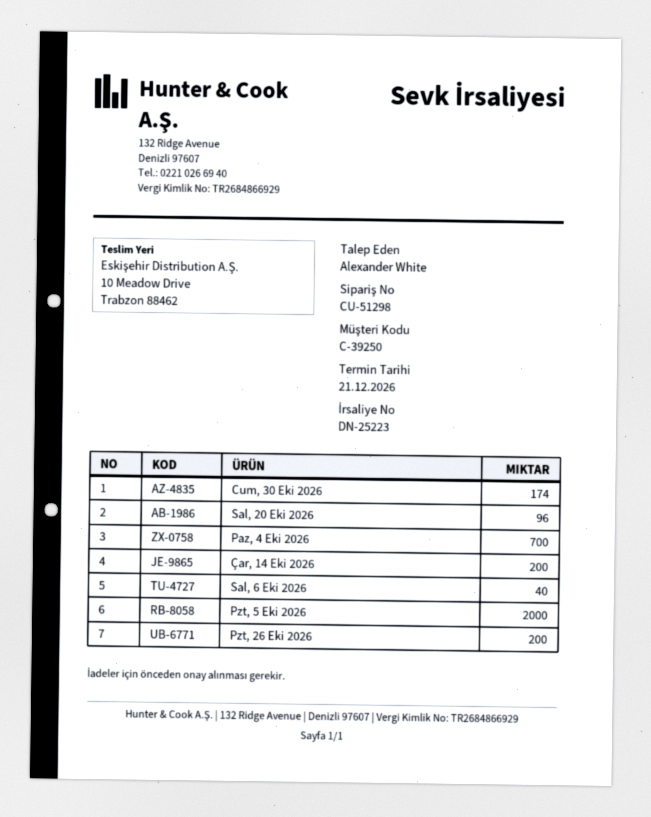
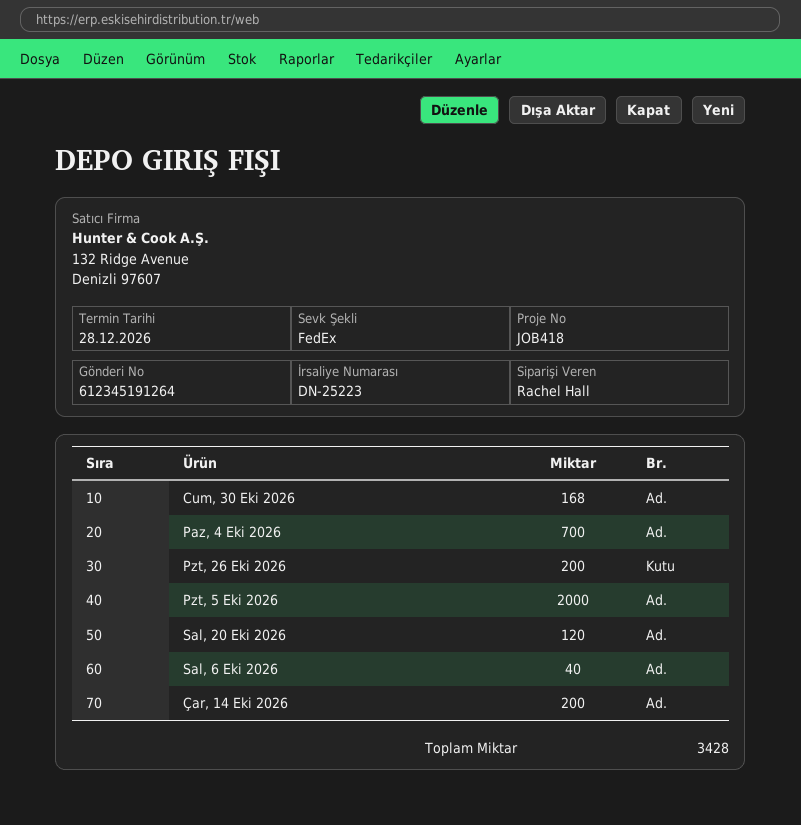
delivery date: 2026-12-21 -> 2026-12-28
ordered by: Alexander White -> Rachel Hall
Cum, 30 Eki 2026: 174 -> 168
Sal, 20 Eki 2026: 96 -> 120

